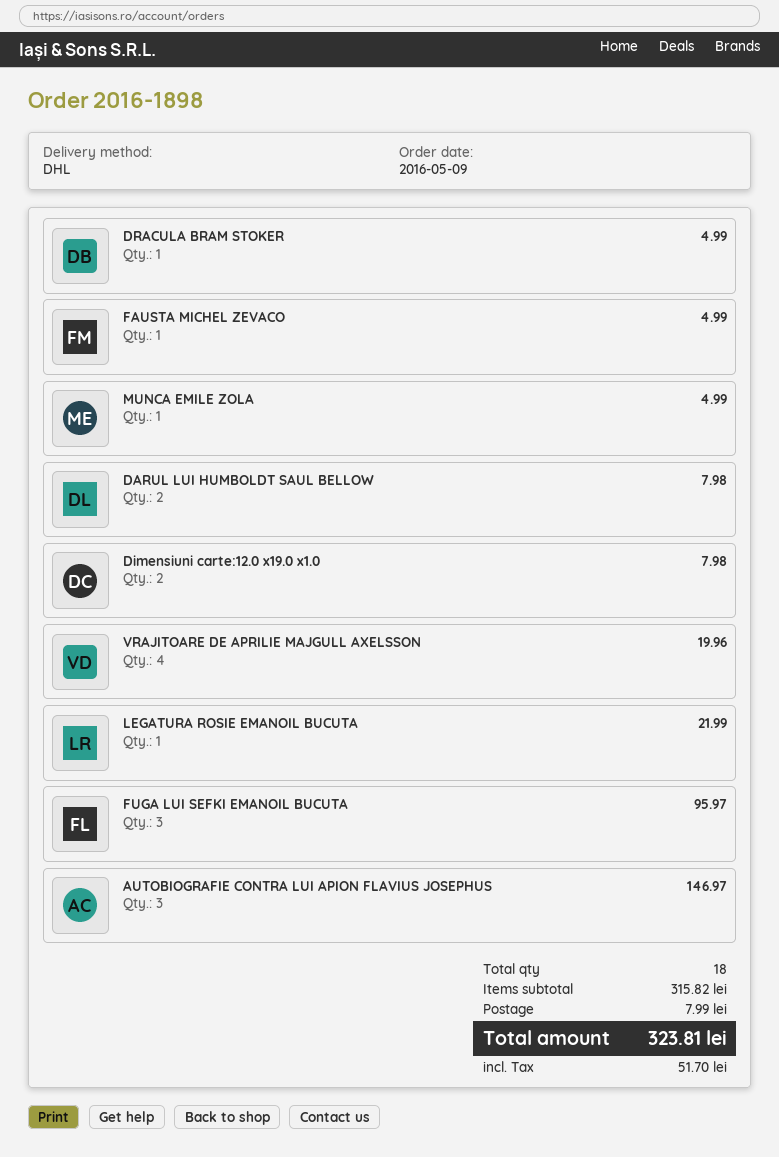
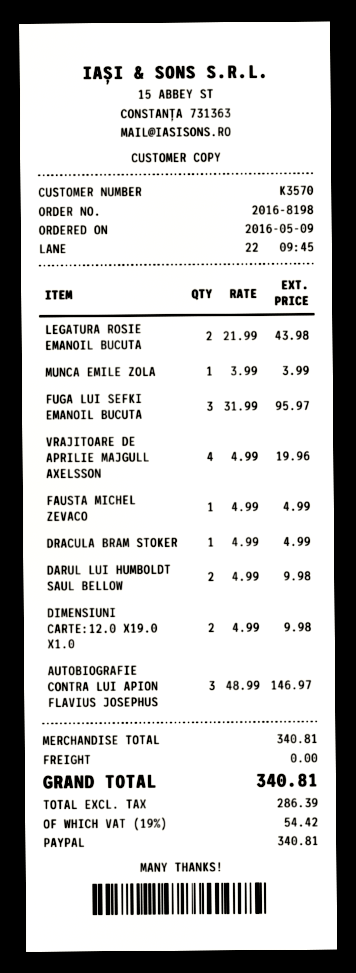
order number: 2016-1898 -> 2016-8198
MUNCA EMILE ZOLA: 1 for 4.99 -> 1 for 3.99
DARUL LUI HUMBOLDT SAUL BELLOW: 2 for 7.98 -> 2 for 9.98
Dimensiuni carte:12.0 x19.0 x1.0: 2 for 7.98 -> 2 for 9.98
LEGATURA ROSIE EMANOIL BUCUTA: 1 for 21.99 -> 2 for 43.98
subtotal: 315.82 -> 340.81
shipping: 7.99 -> 0.00
tax: 51.70 -> 54.42
total: 323.81 -> 340.81

